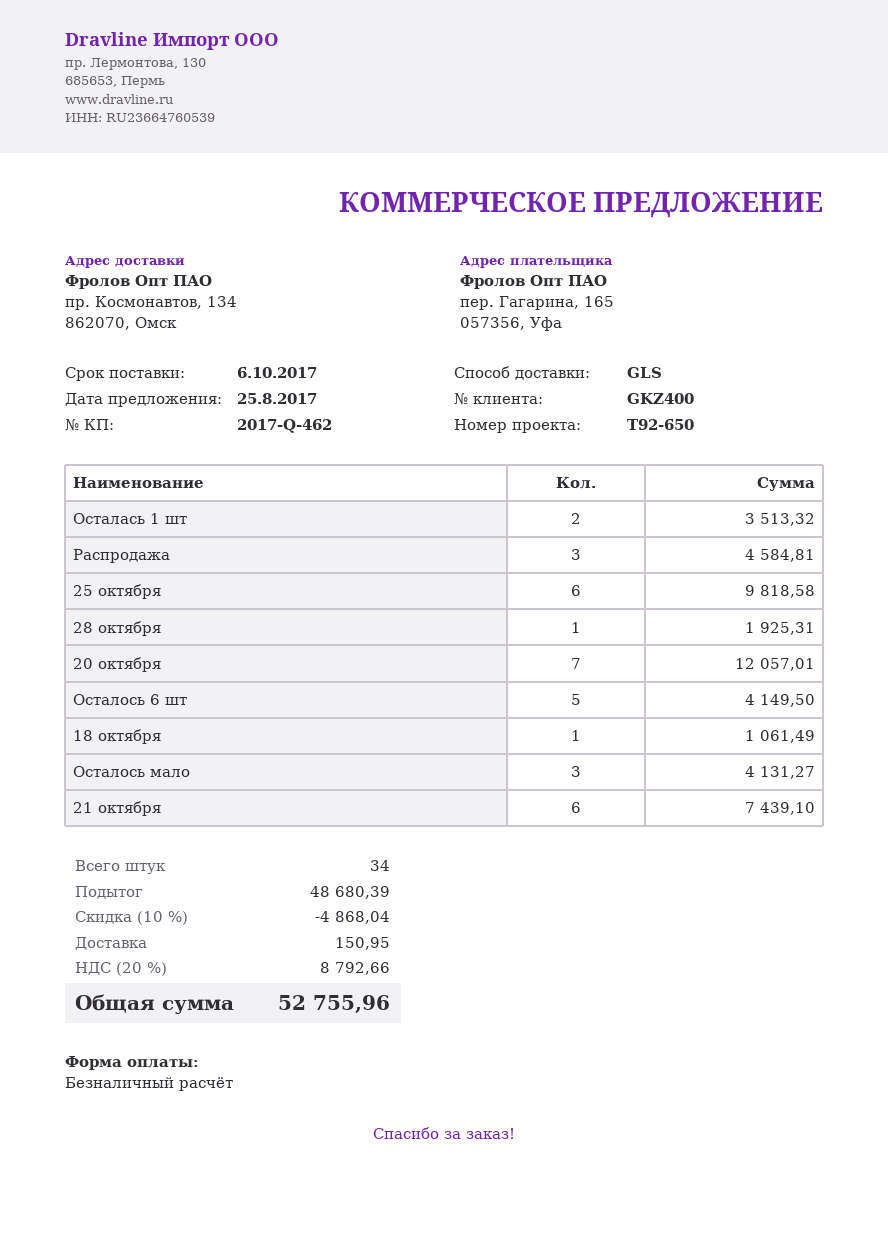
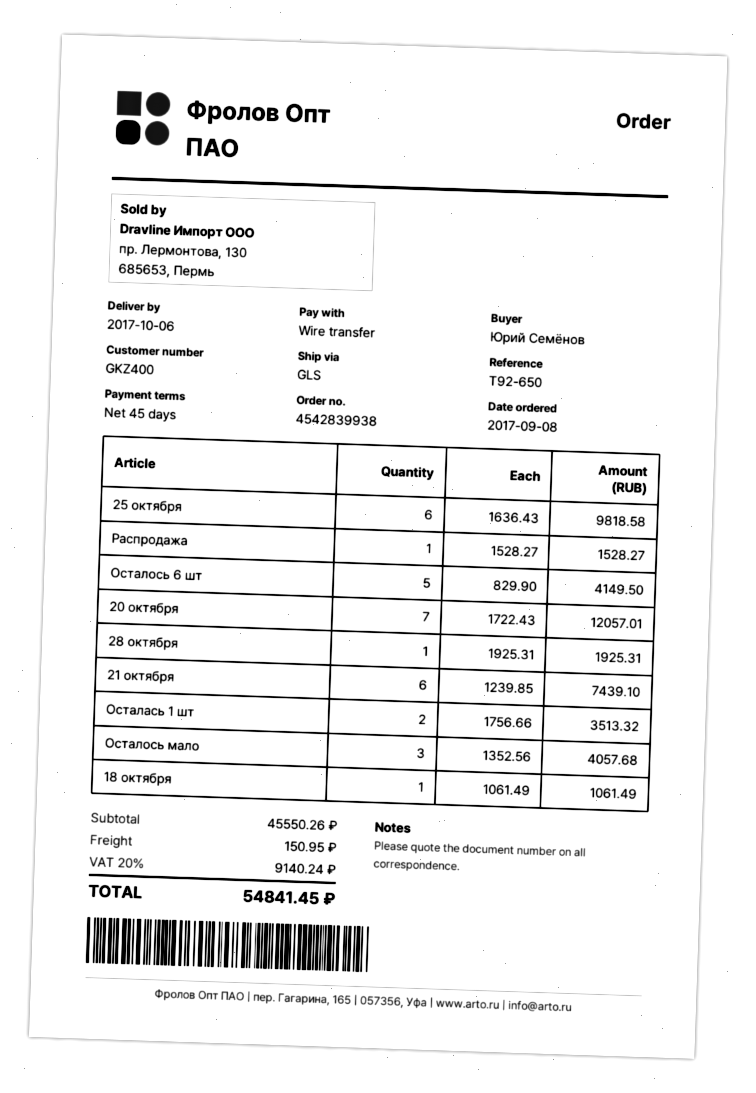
Распродажа: 3 for 4584.81 -> 1 for 1528.27
Осталось мало: 3 for 4131.27 -> 3 for 4057.68
subtotal: 48680.39 -> 45550.26
discount: 10% = 4868.04 -> none
tax: 20% = 8792.66 -> 20% = 9140.24
total: 52755.96 -> 54841.45

